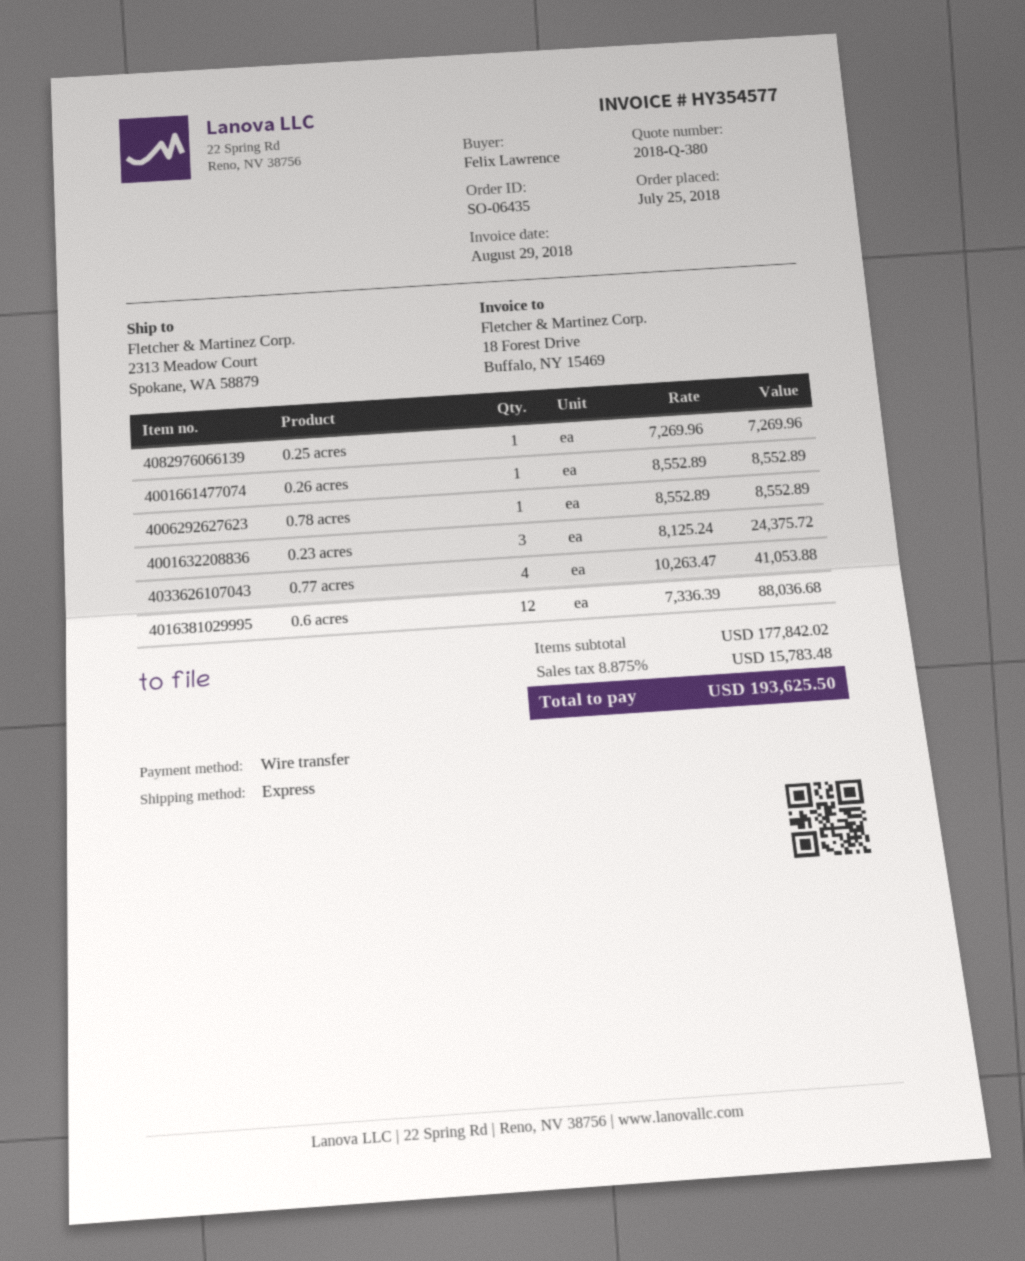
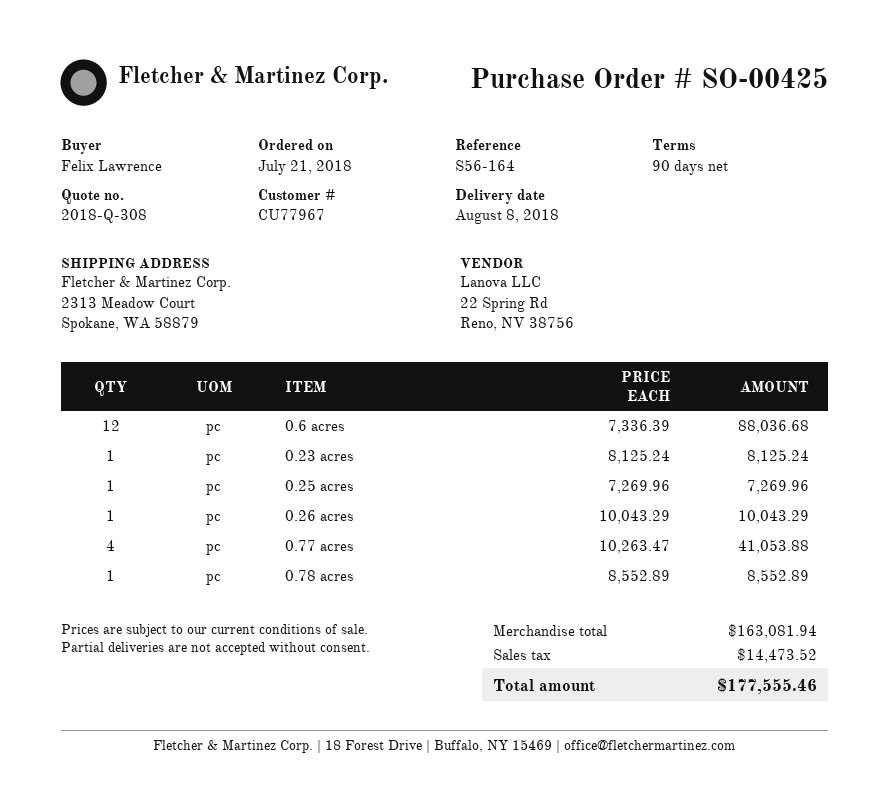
quote number: 2018-Q-380 -> 2018-Q-308
order number: SO-06435 -> SO-00425
order date: 2018-07-25 -> 2018-07-21
0.26 acres: 1 x 8552.89 = 8552.89 -> 1 x 10043.29 = 10043.29
0.23 acres: 3 x 8125.24 = 24375.72 -> 1 x 8125.24 = 8125.24
subtotal: 177842.02 -> 163081.94
tax: 15783.48 -> 14473.52
total: 193625.50 -> 177555.46

